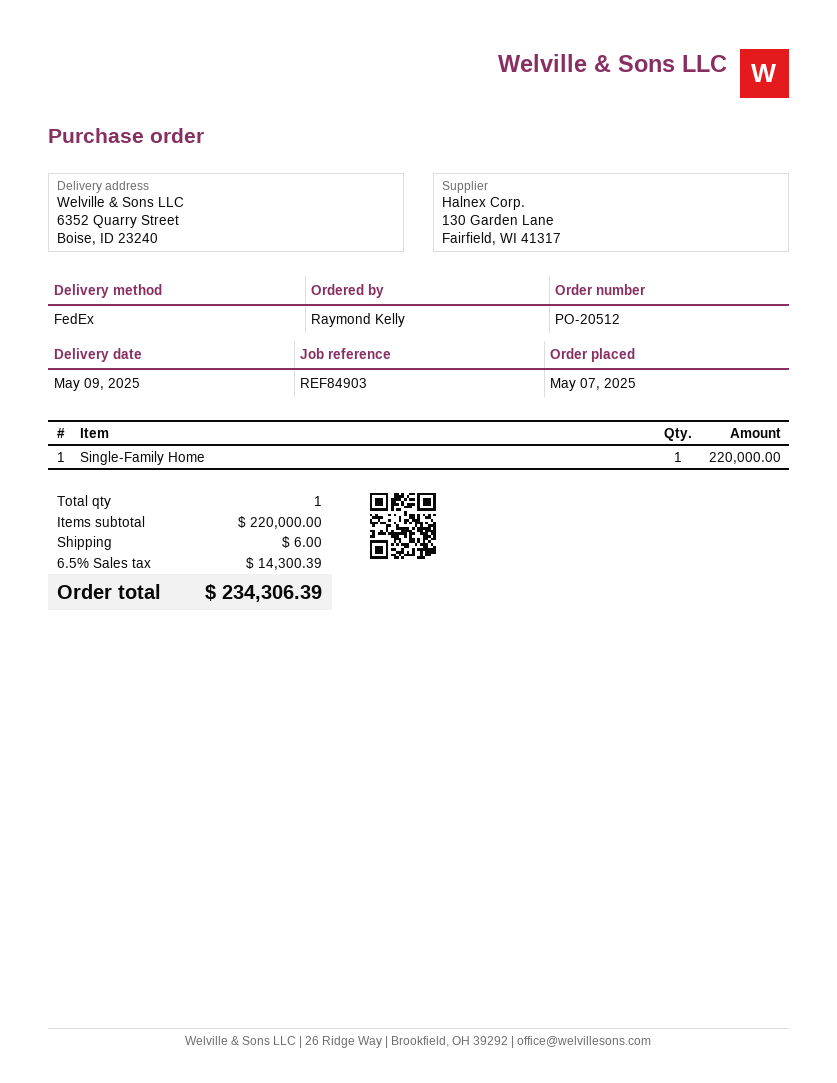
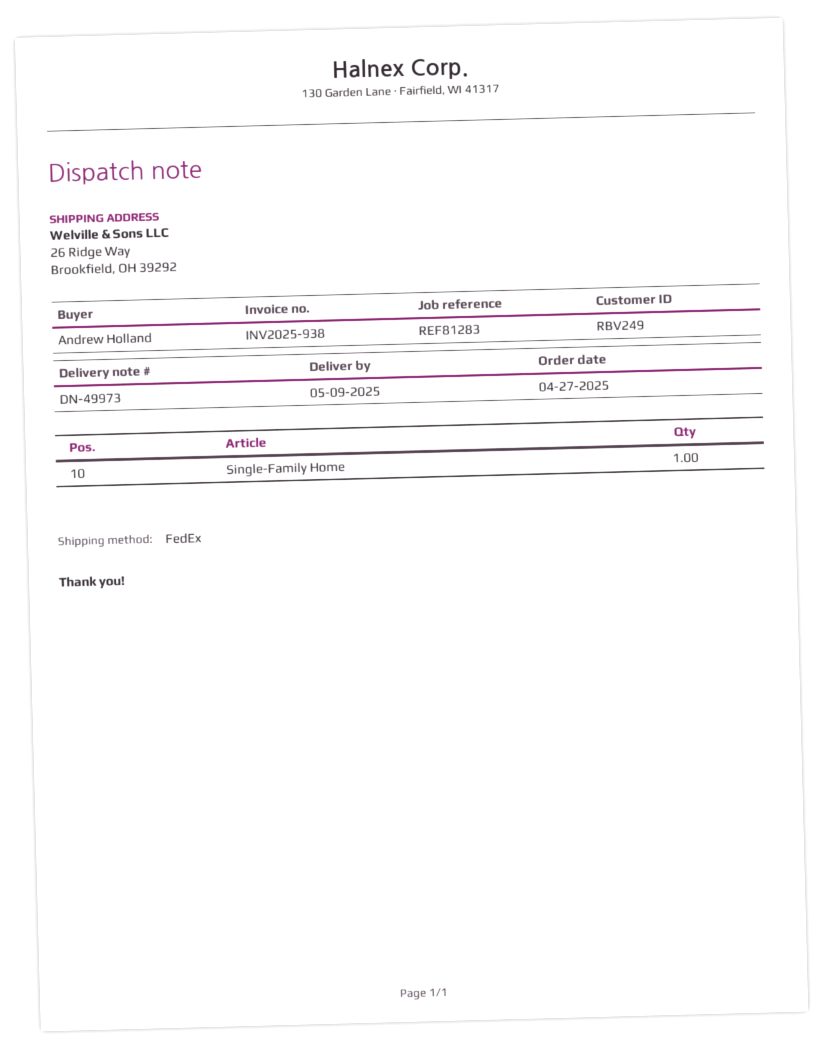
order date: 2025-05-07 -> 2025-04-27
reference: REF84903 -> REF81283
ordered by: Raymond Kelly -> Andrew Holland
ship to: 6352 Quarry Street, Boise, ID 23240 -> 26 Ridge Way, Brookfield, OH 39292

